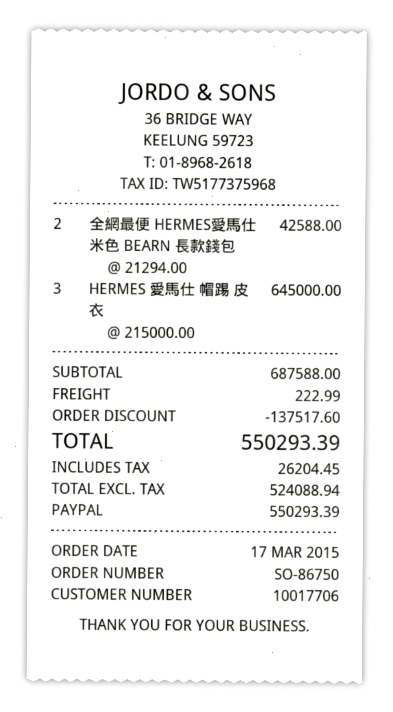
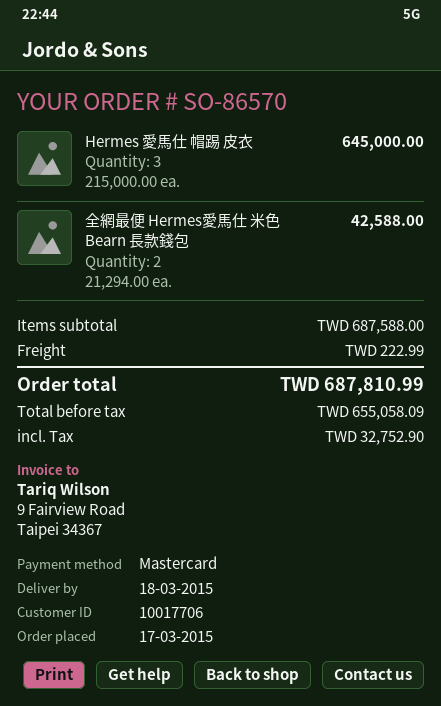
order number: SO-86750 -> SO-86570
payment method: PayPal -> Mastercard
discount: 137517.60 -> none
net: 524088.94 -> 655058.09
tax: 26204.45 -> 32752.90
total: 550293.39 -> 687810.99

